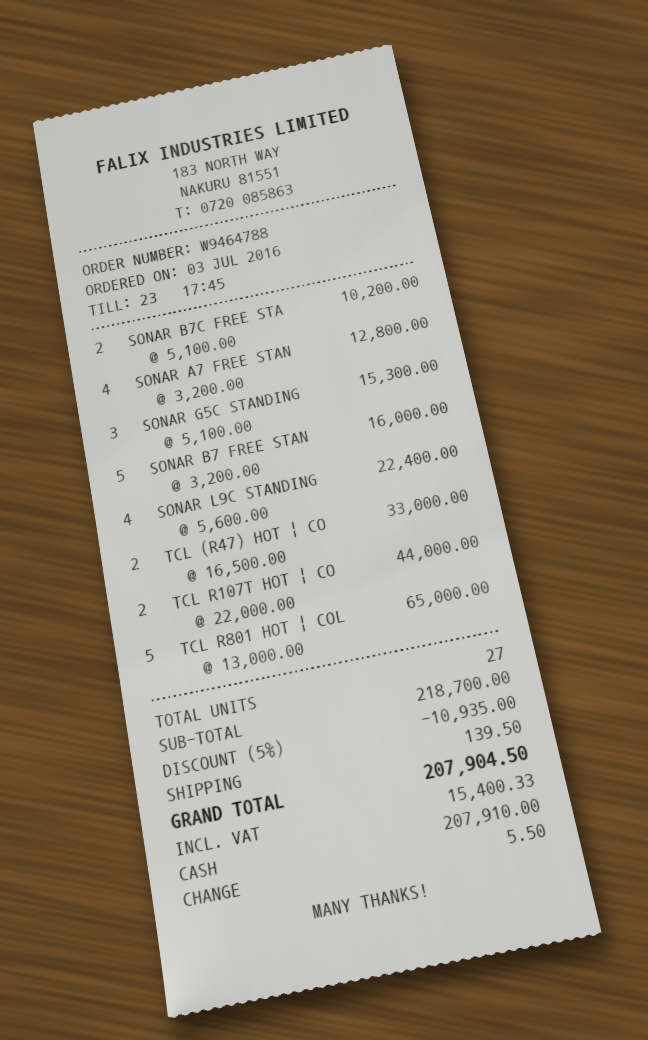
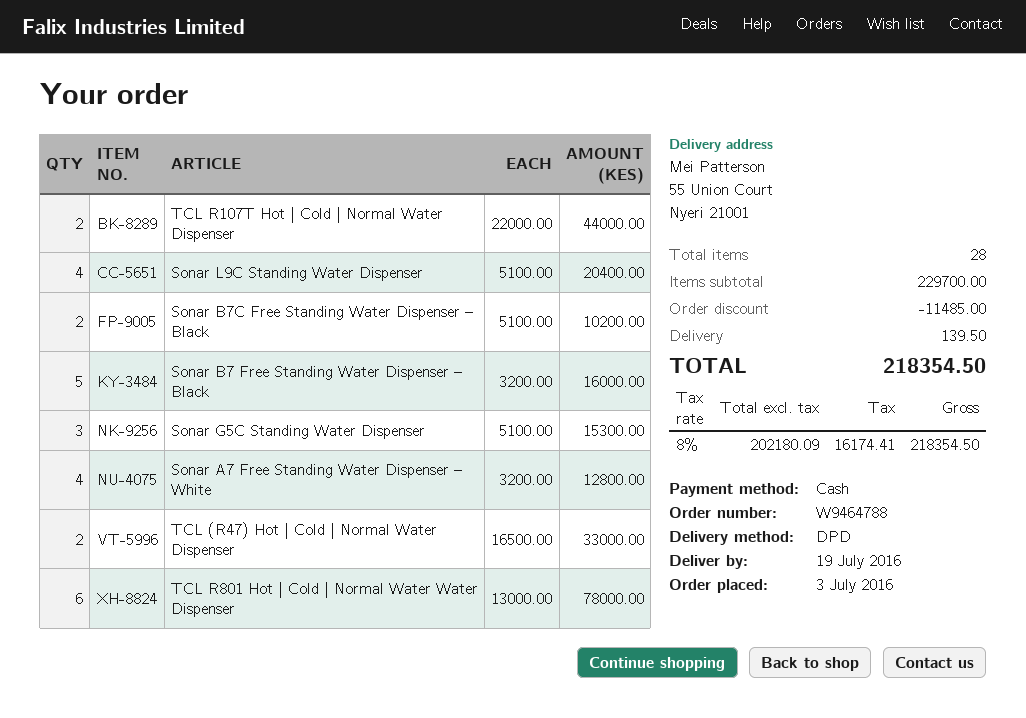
SONAR L9C STANDING: 4 x 5600.00 = 22400.00 -> 4 x 5100.00 = 20400.00
TCL R801 HOT | COL: 5 x 13000.00 = 65000.00 -> 6 x 13000.00 = 78000.00
total quantity: 27 -> 28
subtotal: 218700.00 -> 229700.00
discount: 10935.00 -> 11485.00
tax: 15400.33 -> 16174.41
total: 207904.50 -> 218354.50

